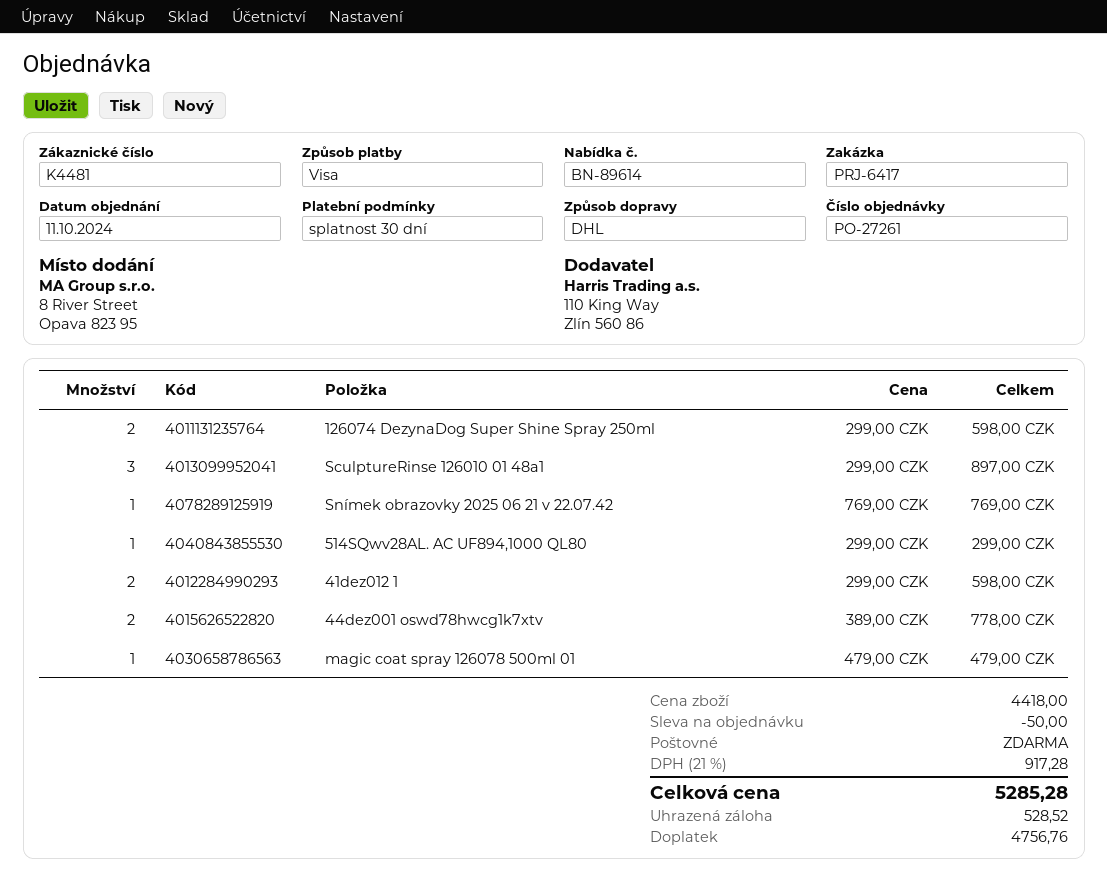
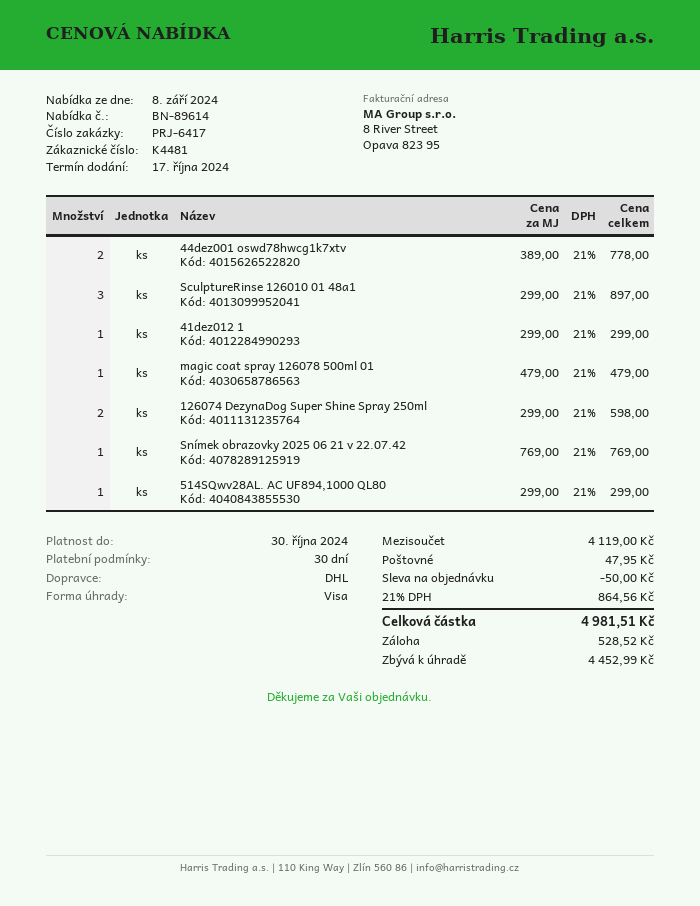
41dez012 1: 2 x 299.00 = 598.00 -> 1 x 299.00 = 299.00
subtotal: 4418.00 -> 4119.00
shipping: 0.00 -> 47.95
tax: 21% = 917.28 -> 21% = 864.56
total: 5285.28 -> 4981.51
balance: 4756.76 -> 4452.99

